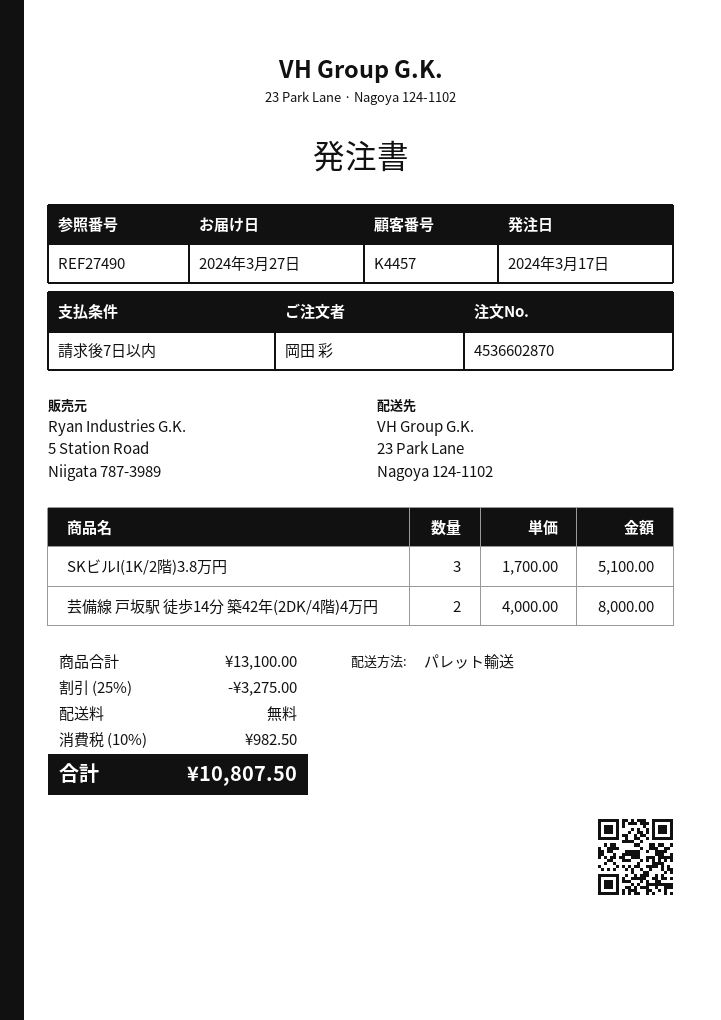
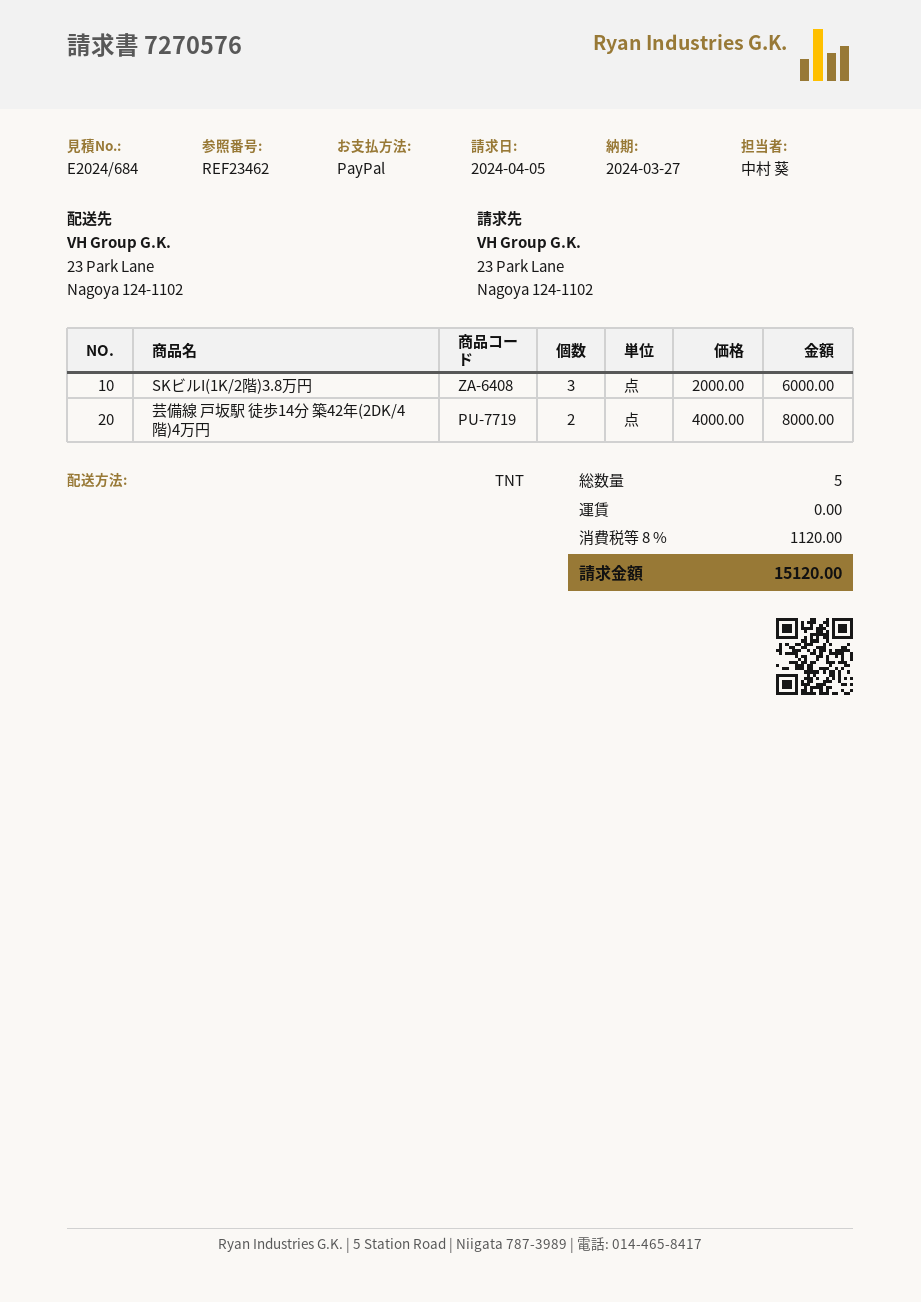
reference: REF27490 -> REF23462
shipping method: pallet freight -> TNT
SKビルI(1K/2階)3.8万円: 3 x 1700.00 = 5100.00 -> 3 x 2000.00 = 6000.00
discount: 25% = 3275.00 -> none
tax: 10% = 982.50 -> 8% = 1120.00
total: 10807.50 -> 15120.00

